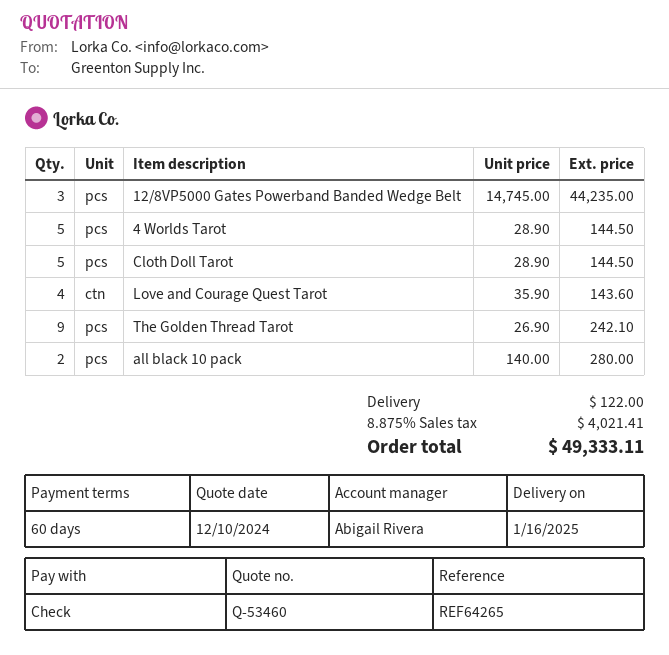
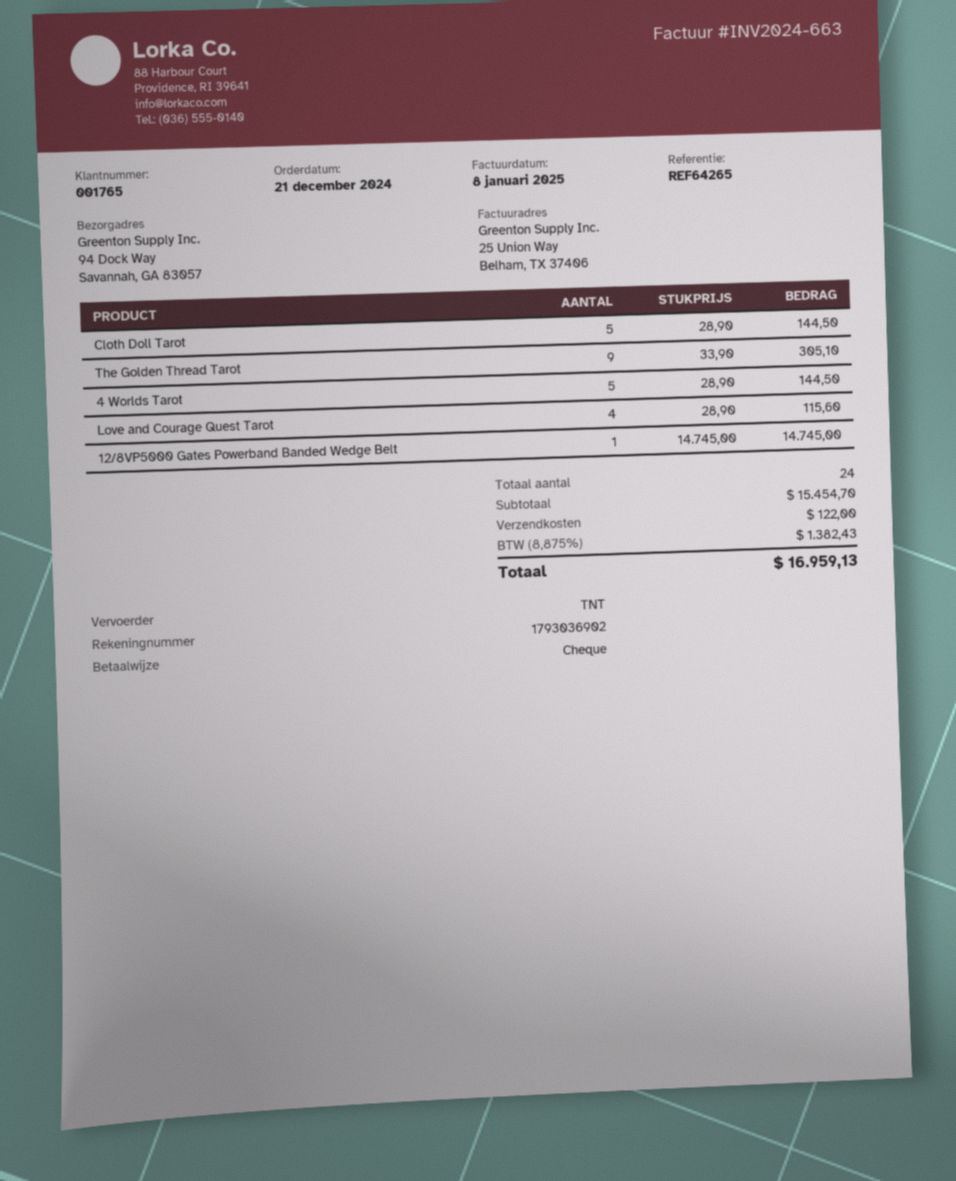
12/8VP5000 Gates Powerband Banded Wedge Belt: 3 x 14745.00 = 44235.00 -> 1 x 14745.00 = 14745.00
Love and Courage Quest Tarot: 4 x 35.90 = 143.60 -> 4 x 28.90 = 115.60
The Golden Thread Tarot: 9 x 26.90 = 242.10 -> 9 x 33.90 = 305.10
all black 10 pack: 2 x 140.00 = 280.00 -> none
tax: 8.875% = 4021.41 -> 8.875% = 1382.43
total: 49333.11 -> 16959.13

